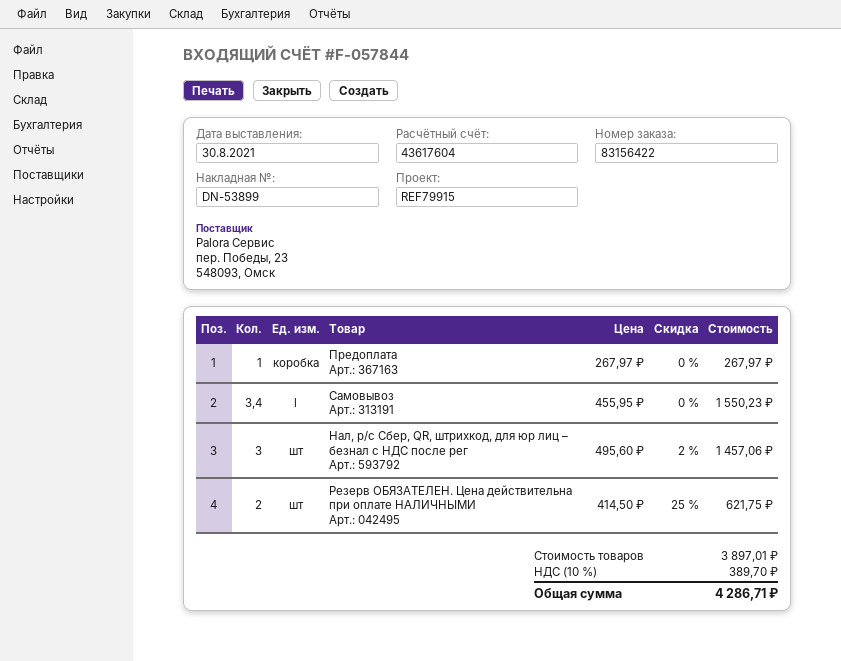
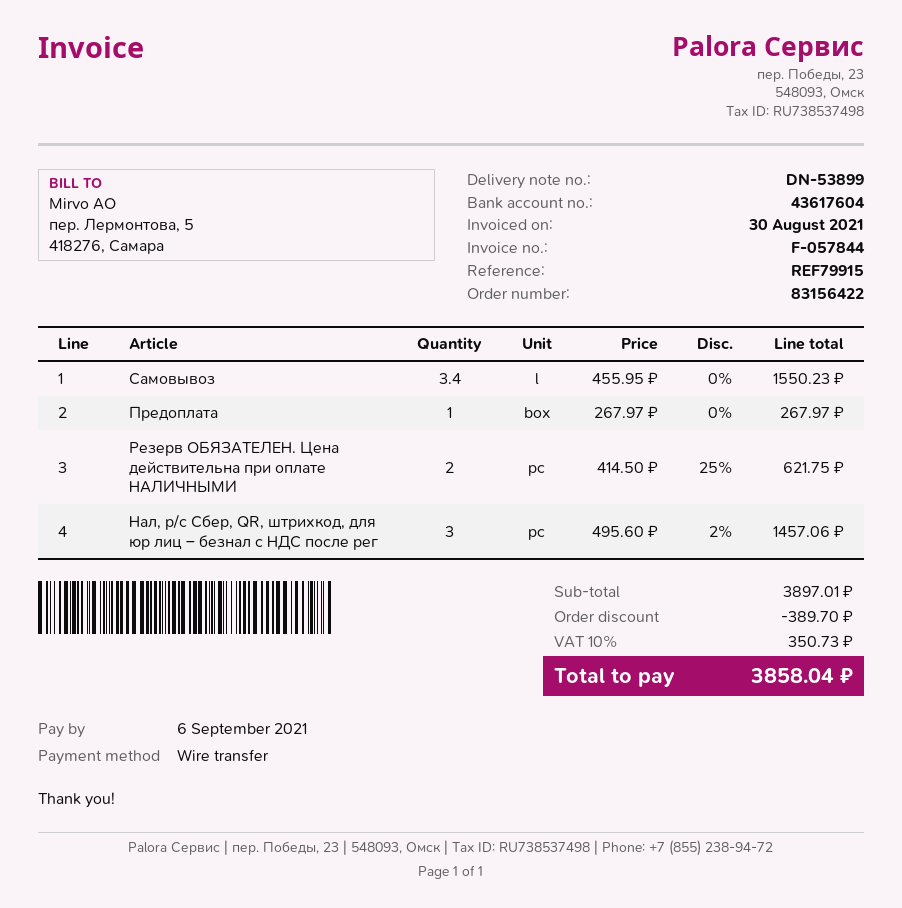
discount: none -> 389.70
tax: 10% = 389.70 -> 10% = 350.73
total: 4286.71 -> 3858.04

